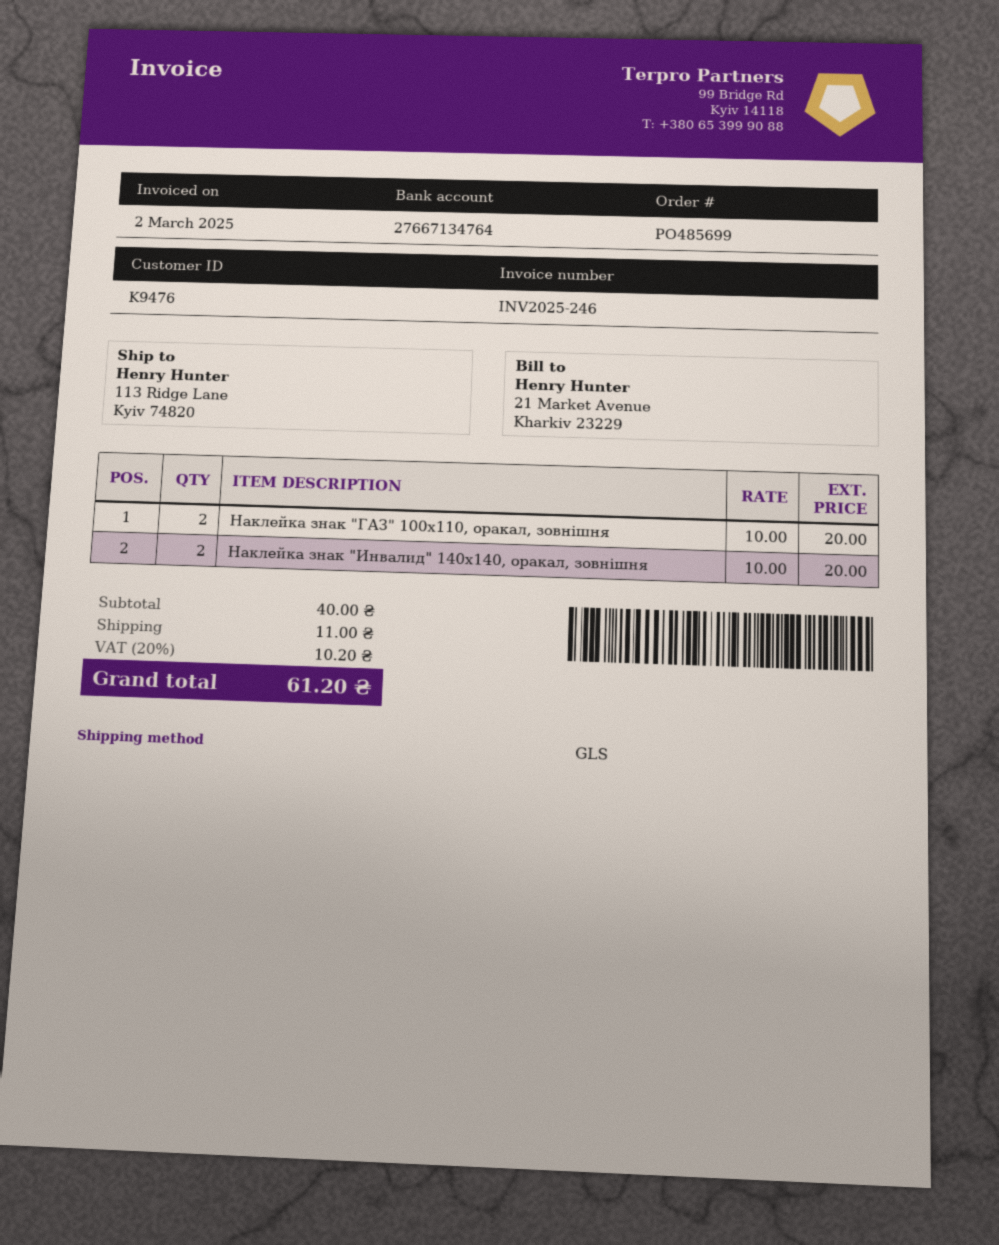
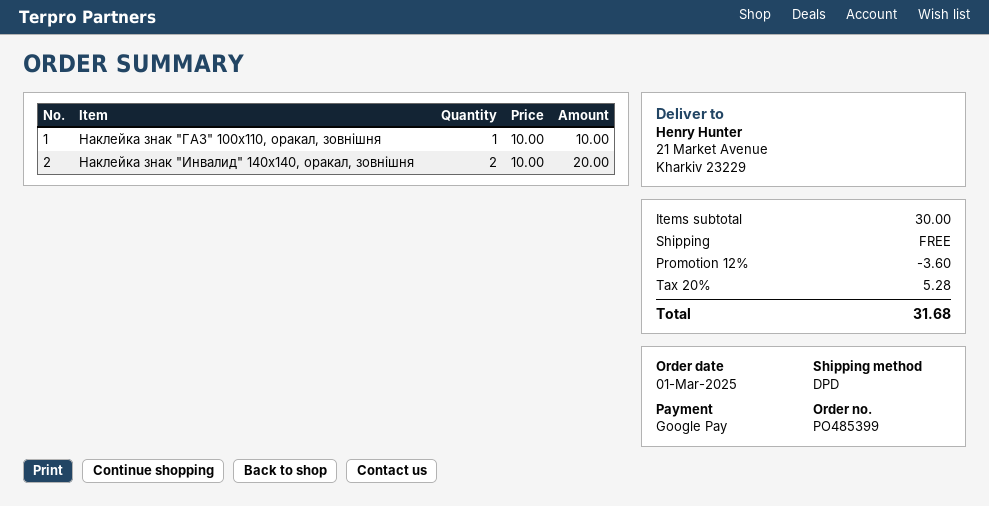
order number: PO485699 -> PO485399
shipping method: GLS -> DPD
ship to: 113 Ridge Lane, Kyiv 74820 -> 21 Market Avenue, Kharkiv 23229
Наклейка знак "ГАЗ" 100х110, оракал, зовнішня: 2 x 10.00 = 20.00 -> 1 x 10.00 = 10.00
subtotal: 40.00 -> 30.00
discount: none -> 12% = 3.60
shipping: 11.00 -> 0.00
tax: 20% = 10.20 -> 20% = 5.28
total: 61.20 -> 31.68

